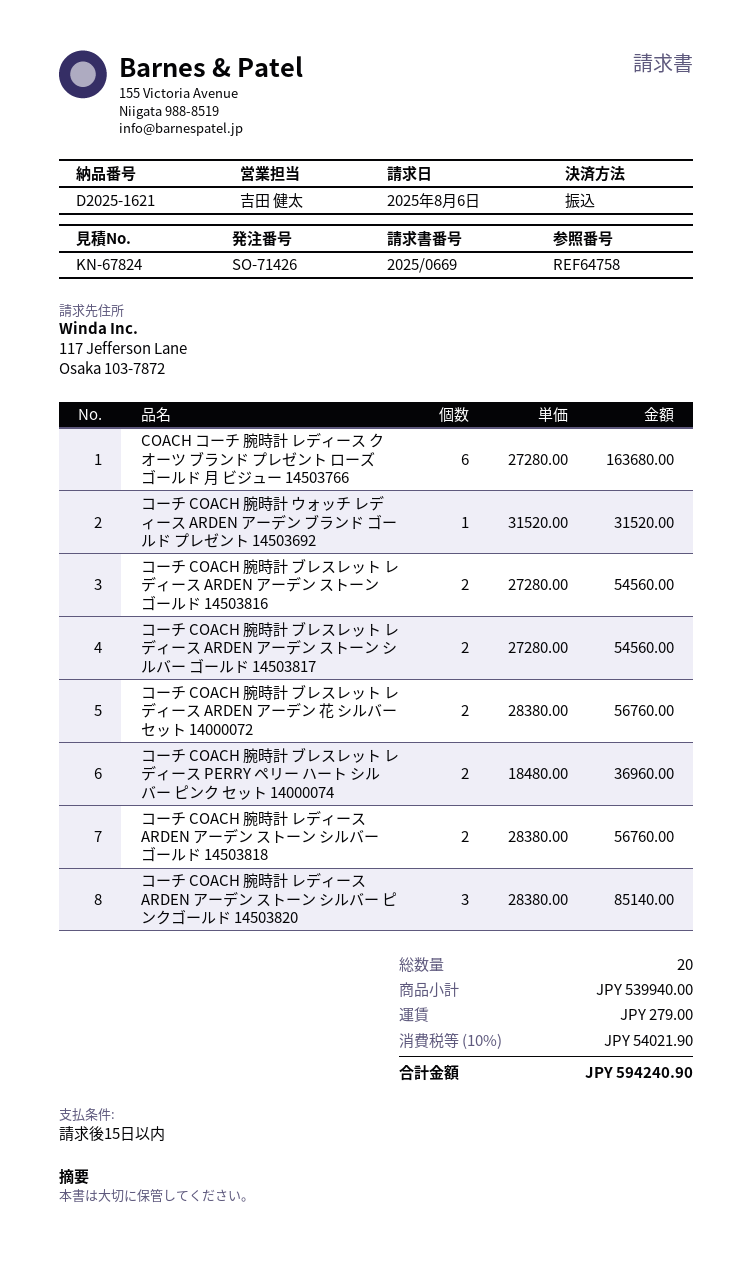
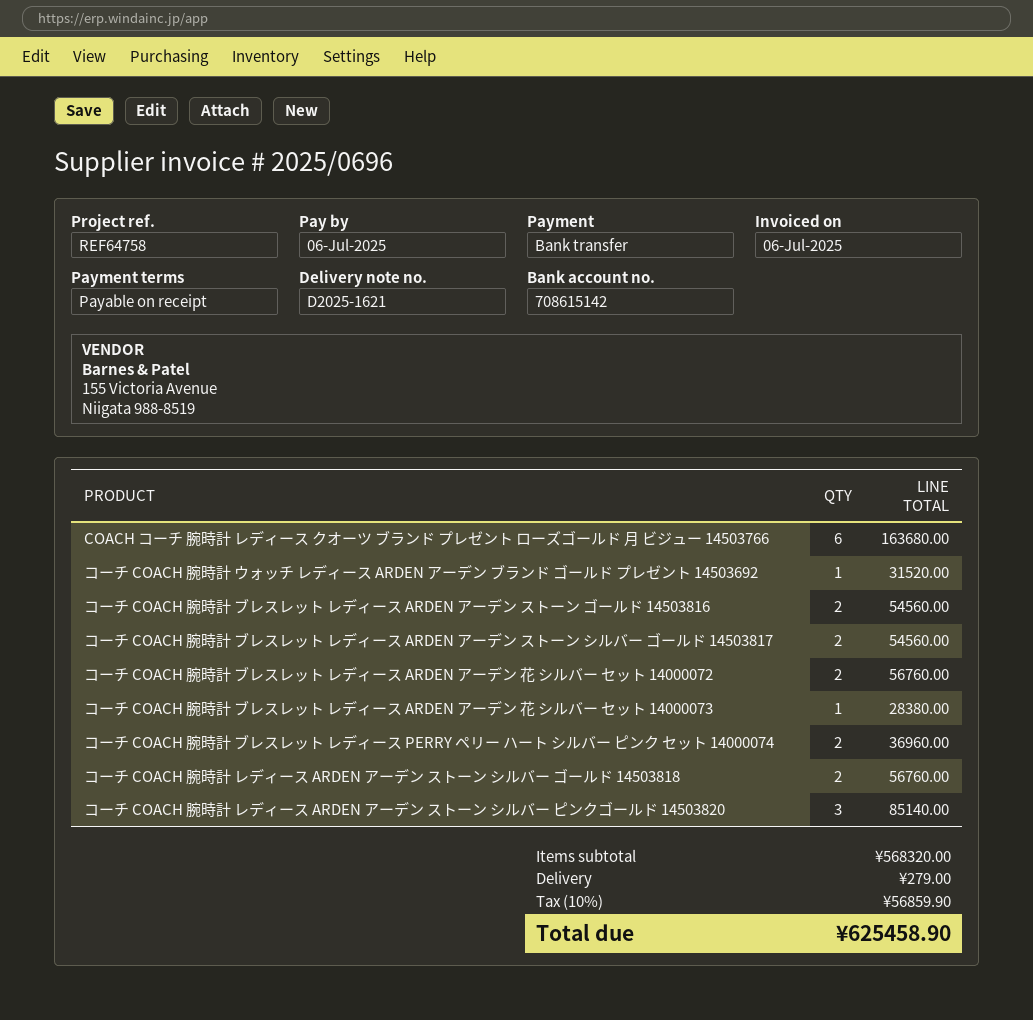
invoice number: 2025/0669 -> 2025/0696
invoice date: 2025-08-06 -> 2025-07-06
payment terms: 15 days -> on receipt
コーチ COACH 腕時計 ブレスレット レディース ARDEN アーデン 花 シルバー セット 14000073: none -> 1 for 28380.00
subtotal: 539940.00 -> 568320.00
tax: 10% = 54021.90 -> 10% = 56859.90
total: 594240.90 -> 625458.90

